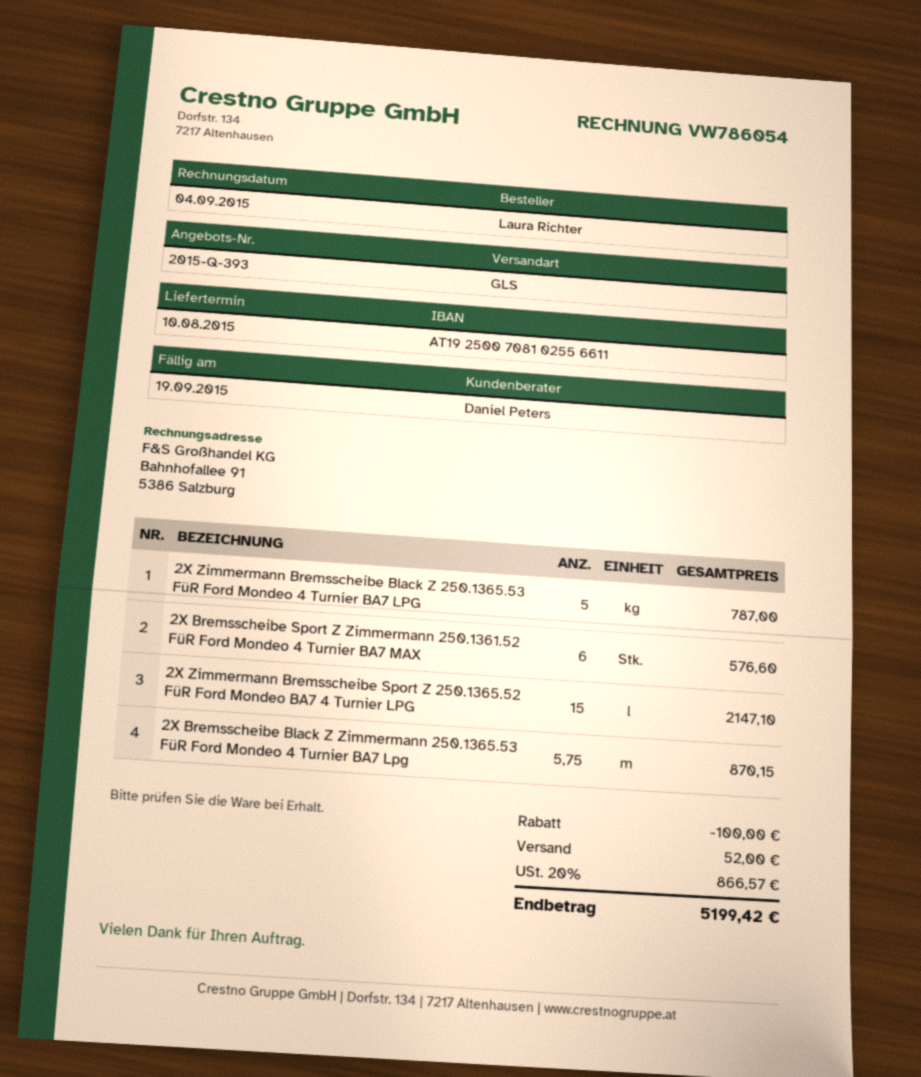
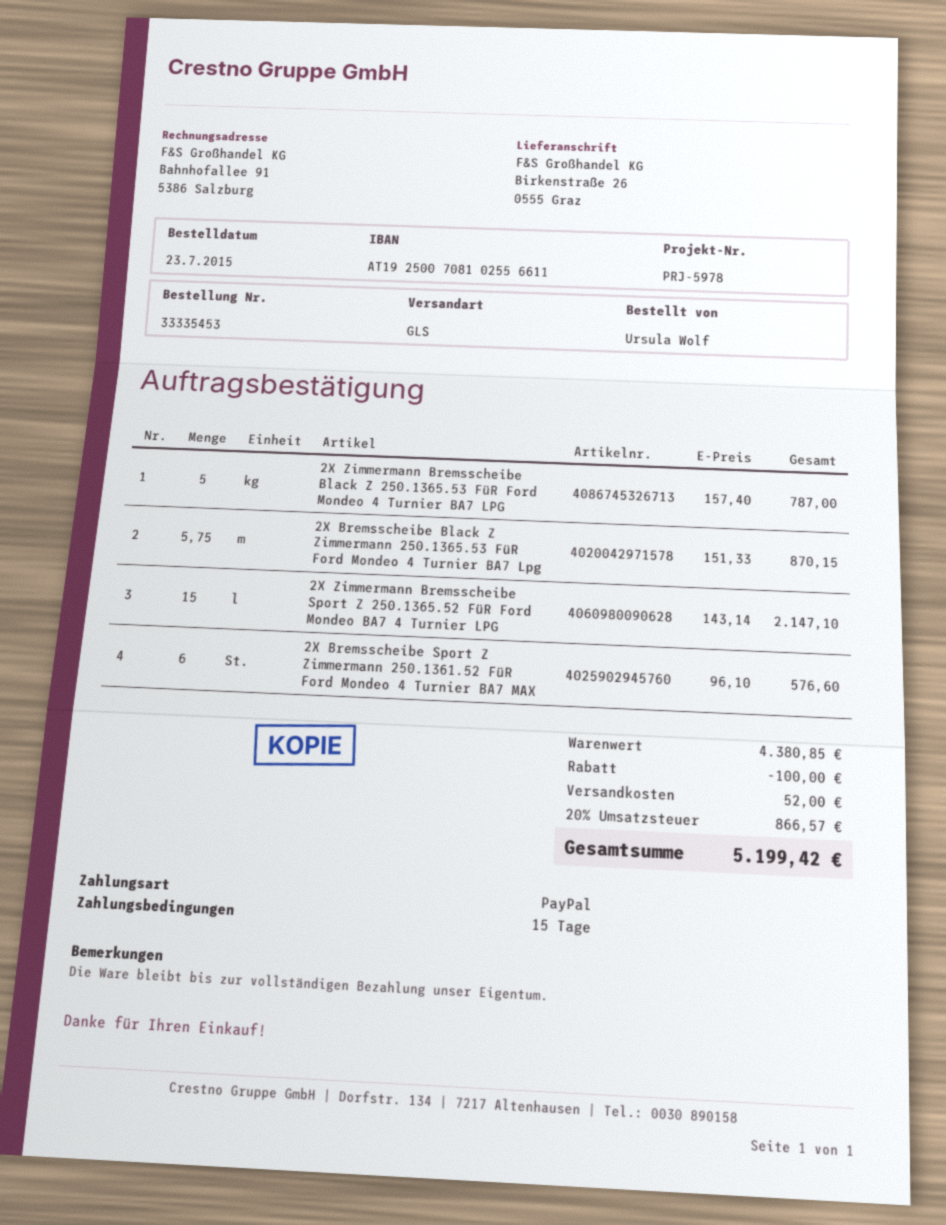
ordered by: Laura Richter -> Ursula Wolf

